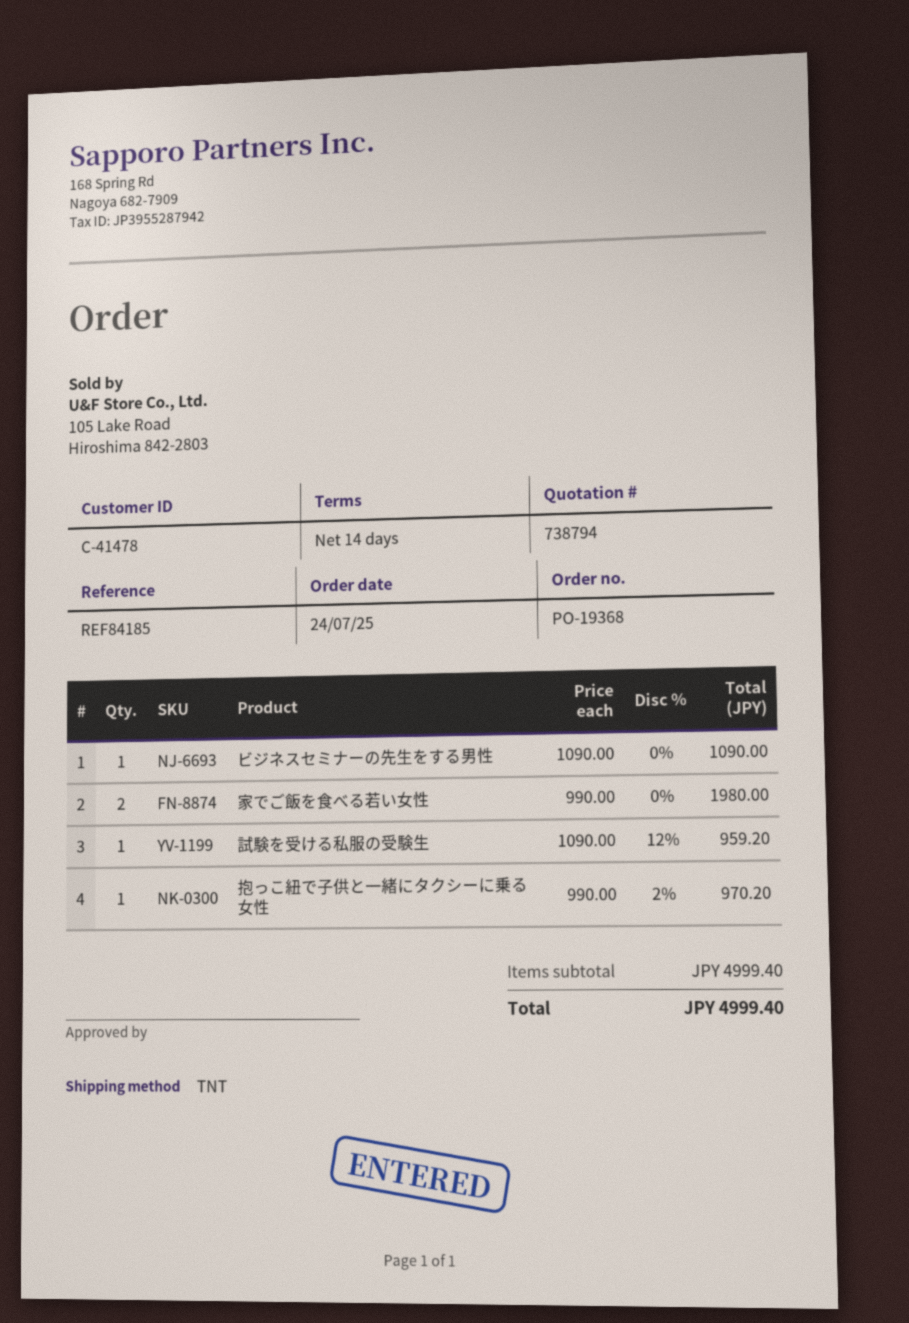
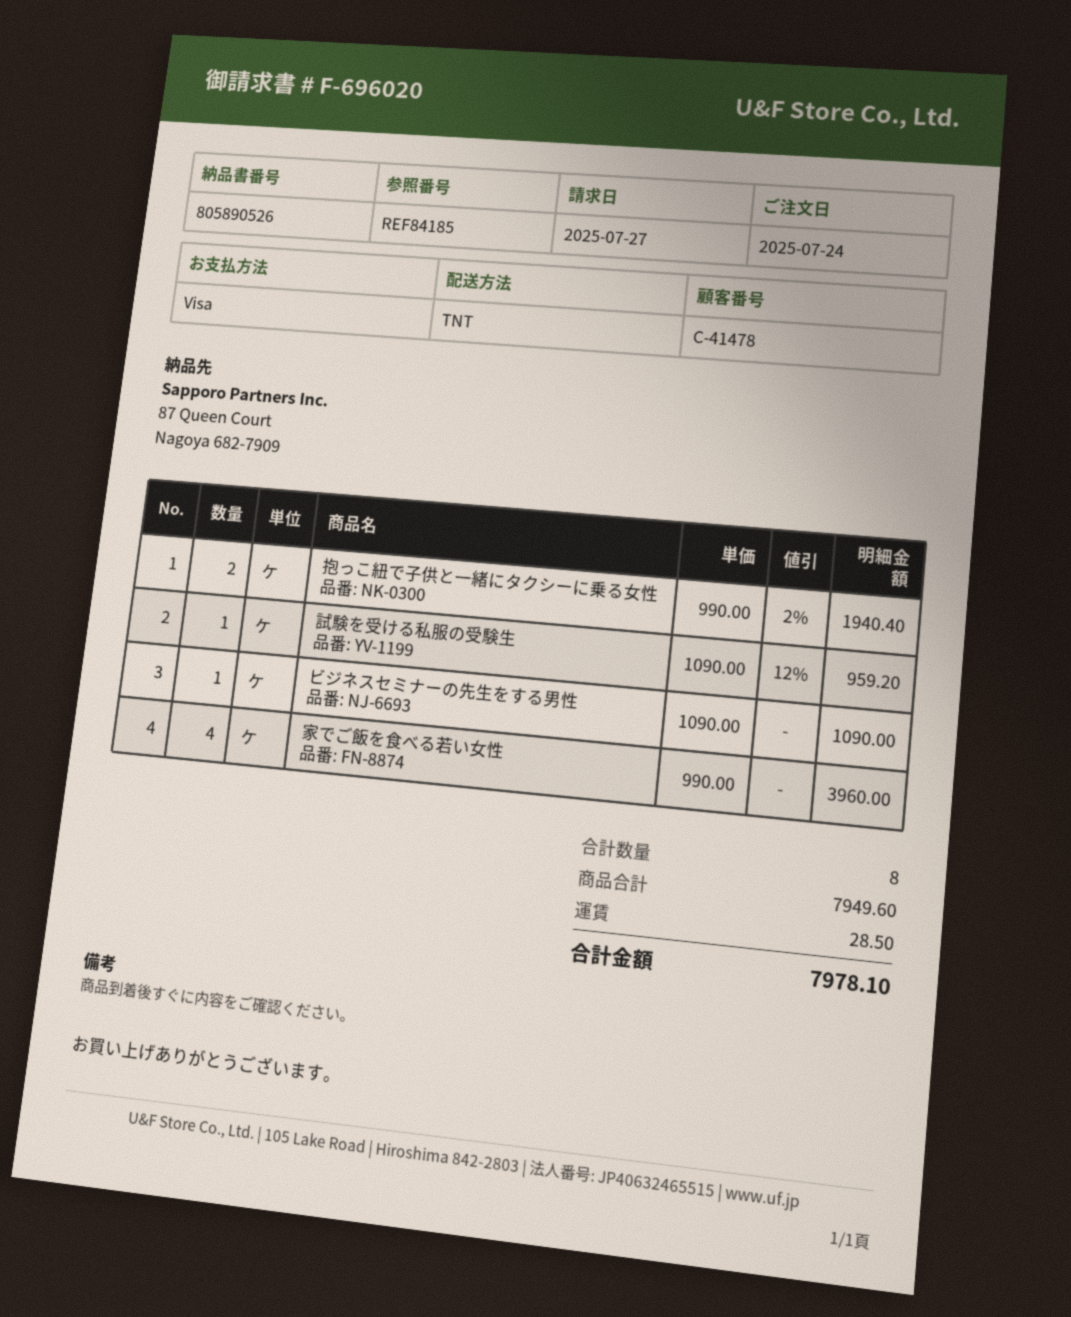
家でご飯を食べる若い女性: 2 x 990.00 = 1980.00 -> 4 x 990.00 = 3960.00
抱っこ紐で子供と一緒にタクシーに乗る女性: 1 x 990.00 - 2% = 970.20 -> 2 x 990.00 - 2% = 1940.40
subtotal: 4999.40 -> 7949.60
shipping: none -> 28.50
total: 4999.40 -> 7978.10

